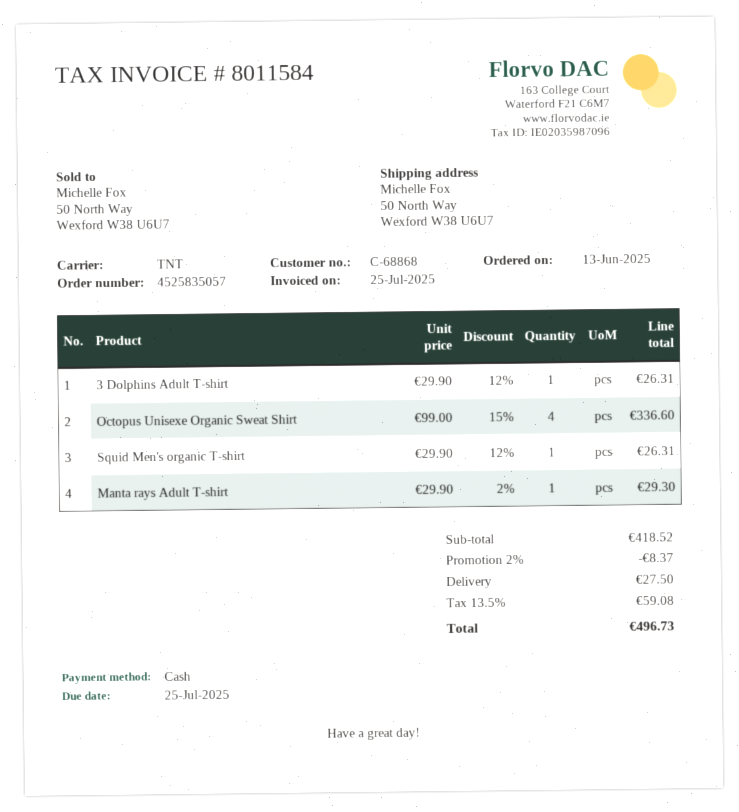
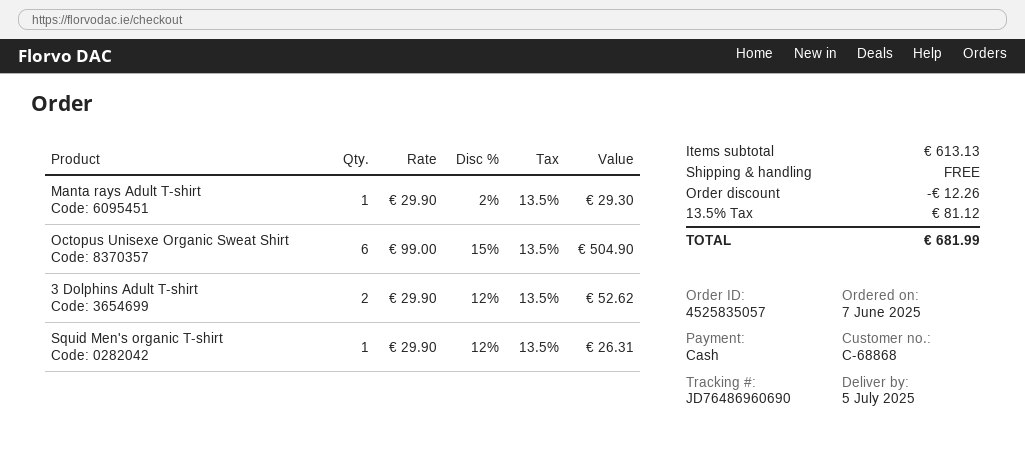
order date: 2025-06-13 -> 2025-06-07
3 Dolphins Adult T-shirt: 1 x 29.90 - 12% = 26.31 -> 2 x 29.90 - 12% = 52.62
Octopus Unisexe Organic Sweat Shirt: 4 x 99.00 - 15% = 336.60 -> 6 x 99.00 - 15% = 504.90
subtotal: 418.52 -> 613.13
discount: 8.37 -> 12.26
shipping: 27.50 -> 0.00
tax: 13.5% = 59.08 -> 13.5% = 81.12
total: 496.73 -> 681.99

